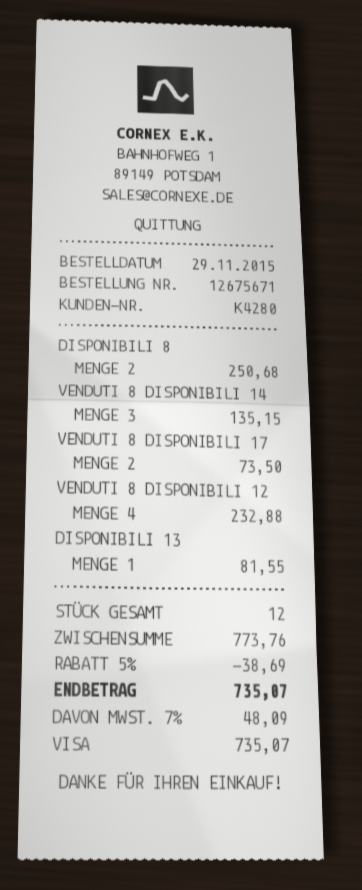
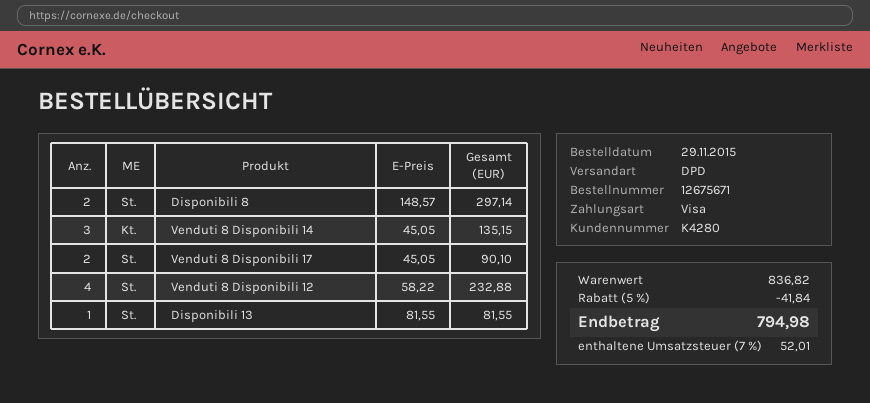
DISPONIBILI 8: 2 for 250.68 -> 2 for 297.14
VENDUTI 8 DISPONIBILI 17: 2 for 73.50 -> 2 for 90.10
subtotal: 773.76 -> 836.82
discount: 5% = 38.69 -> 5% = 41.84
tax: 7% = 48.09 -> 7% = 52.01
total: 735.07 -> 794.98

